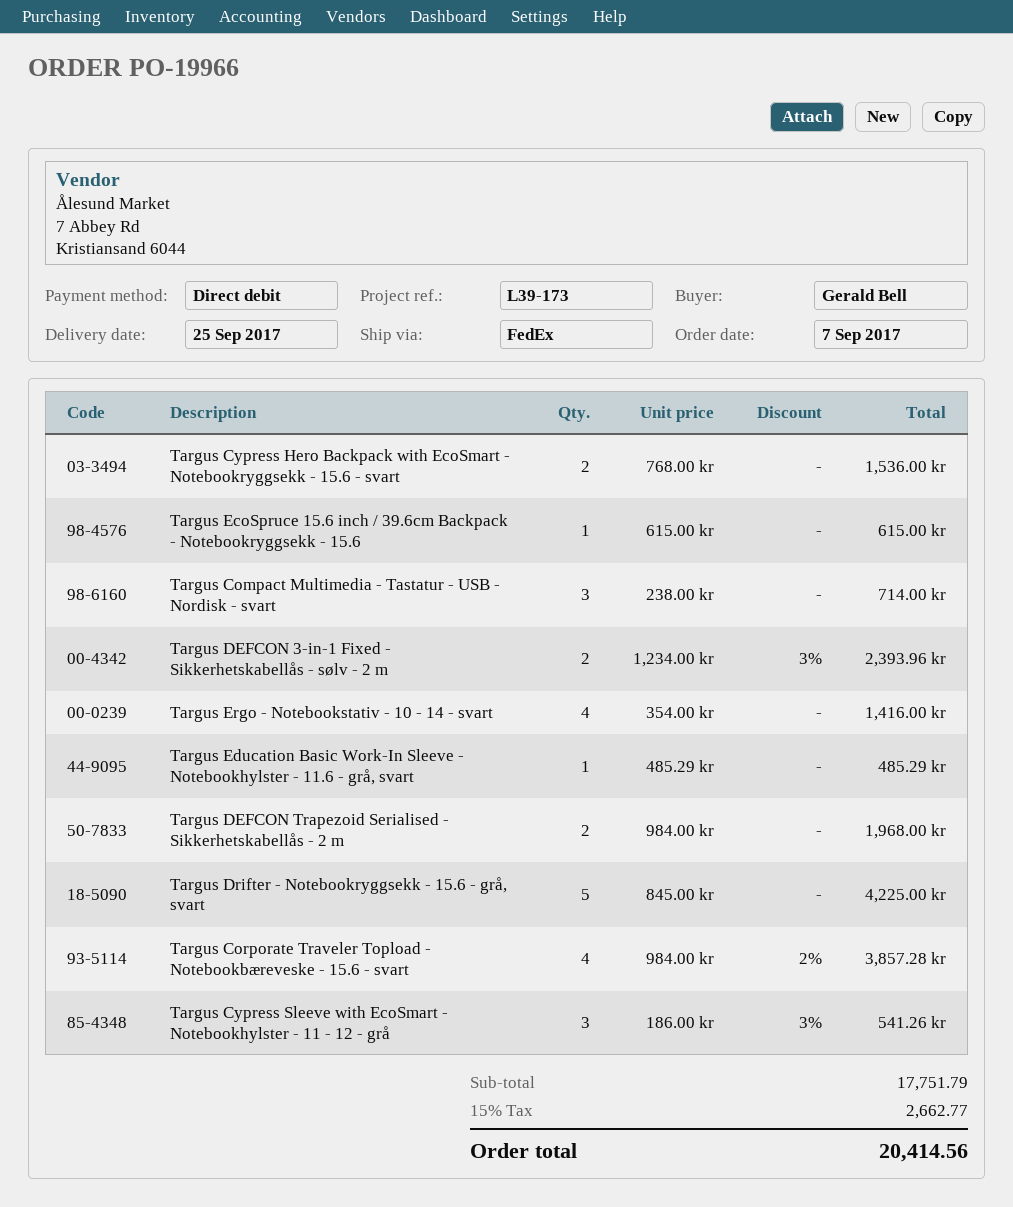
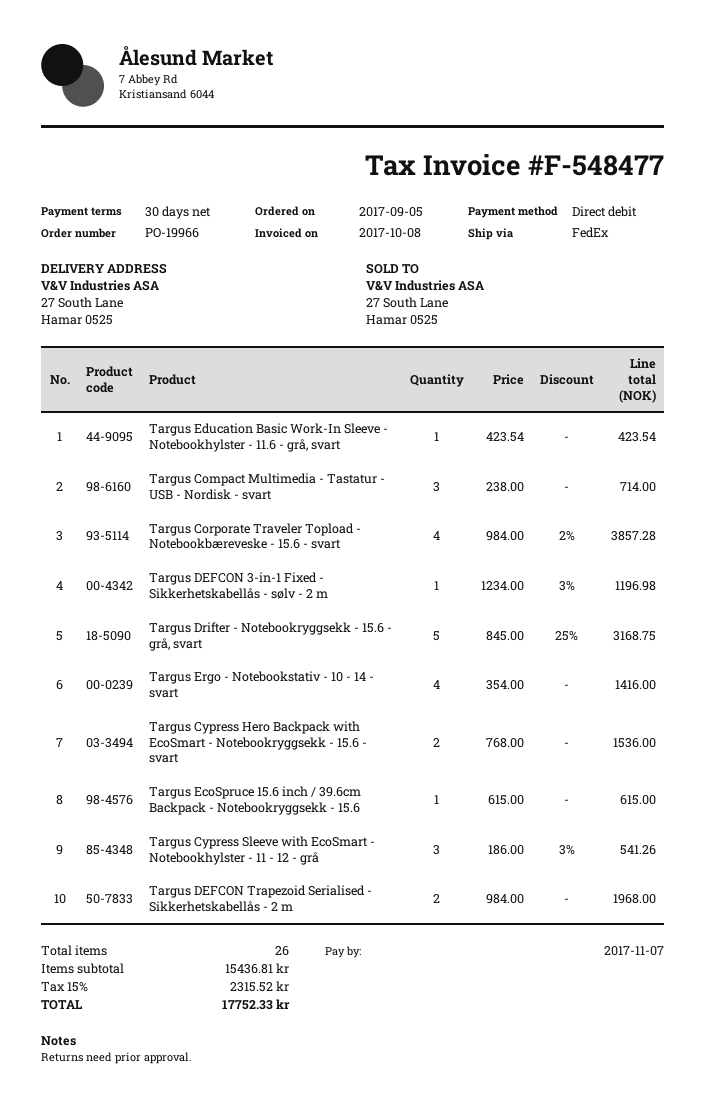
order date: 2017-09-07 -> 2017-09-05
Targus DEFCON 3-in-1 Fixed - Sikkerhetskabellås - sølv - 2 m: 2 x 1234.00 - 3% = 2393.96 -> 1 x 1234.00 - 3% = 1196.98
Targus Education Basic Work-In Sleeve - Notebookhylster - 11.6 - grå, svart: 1 x 485.29 = 485.29 -> 1 x 423.54 = 423.54
Targus Drifter - Notebookryggsekk - 15.6 - grå, svart: 5 x 845.00 = 4225.00 -> 5 x 845.00 - 25% = 3168.75
subtotal: 17751.79 -> 15436.81
tax: 15% = 2662.77 -> 15% = 2315.52
total: 20414.56 -> 17752.33

